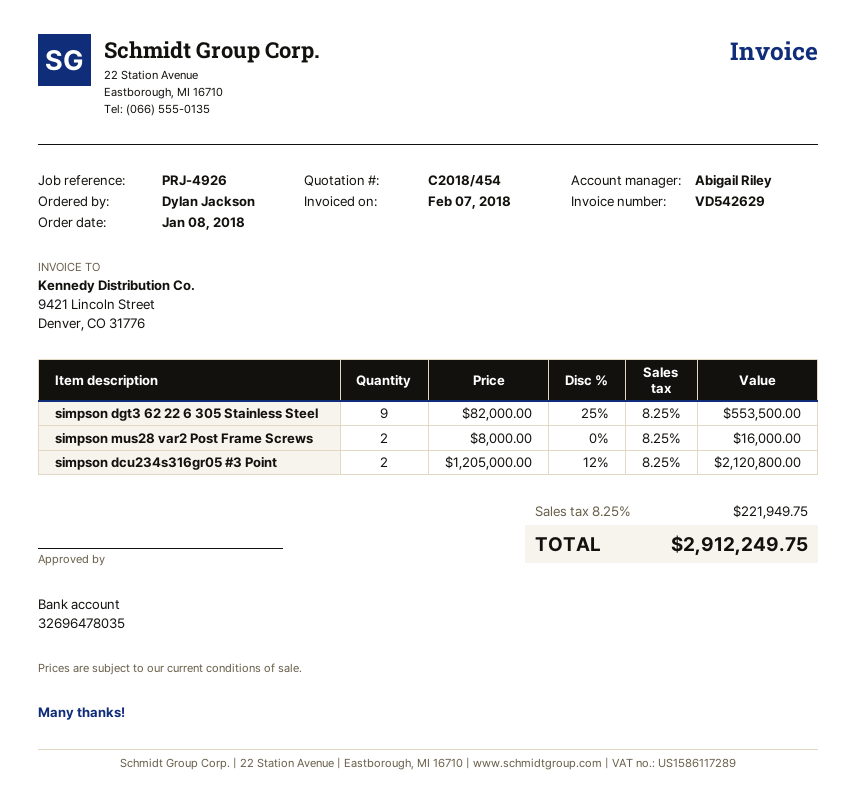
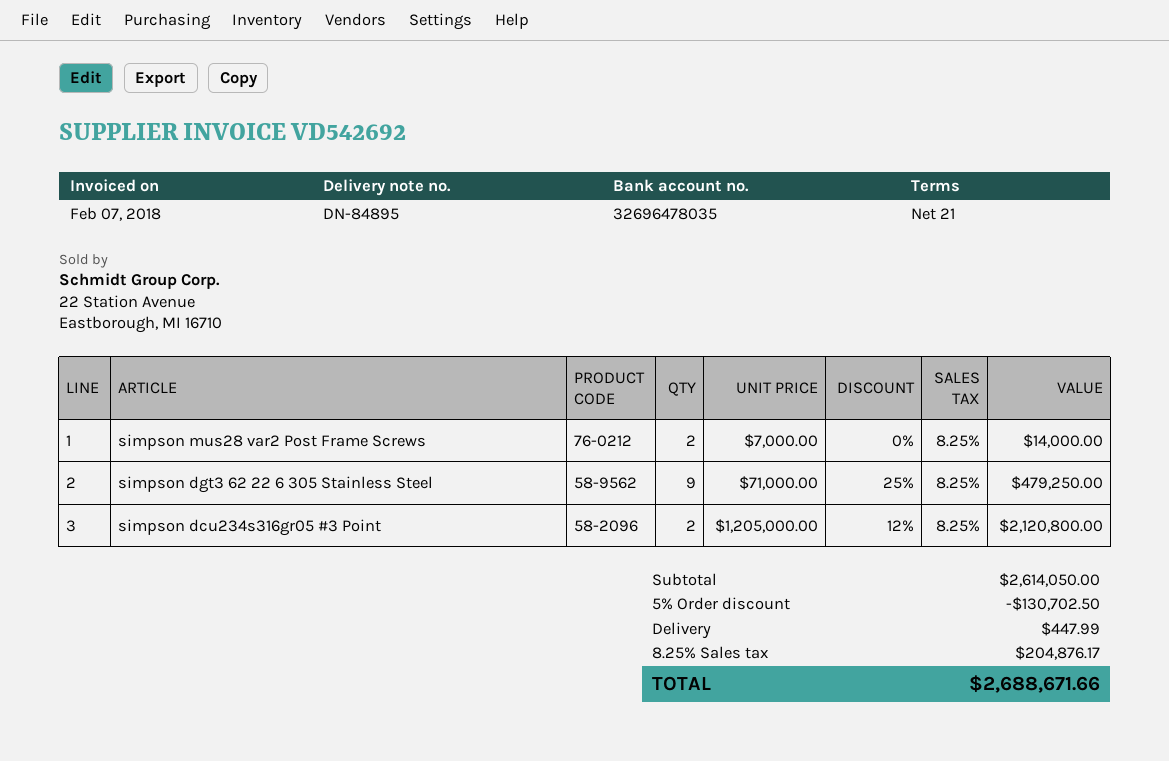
invoice number: VD542629 -> VD542692
simpson dgt3 62 22 6 305 Stainless Steel: 9 x 82000.00 - 25% = 553500.00 -> 9 x 71000.00 - 25% = 479250.00
simpson mus28 var2 Post Frame Screws: 2 x 8000.00 = 16000.00 -> 2 x 7000.00 = 14000.00
discount: none -> 5% = 130702.50
shipping: none -> 447.99
tax: 8.25% = 221949.75 -> 8.25% = 204876.17
total: 2912249.75 -> 2688671.66

